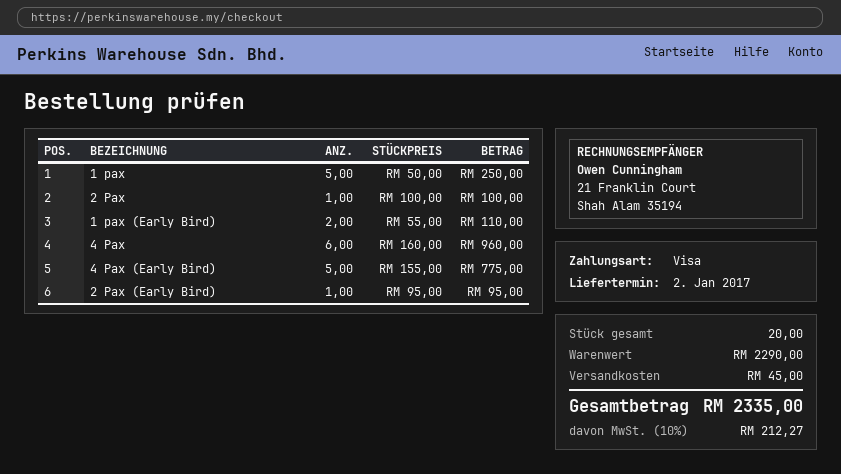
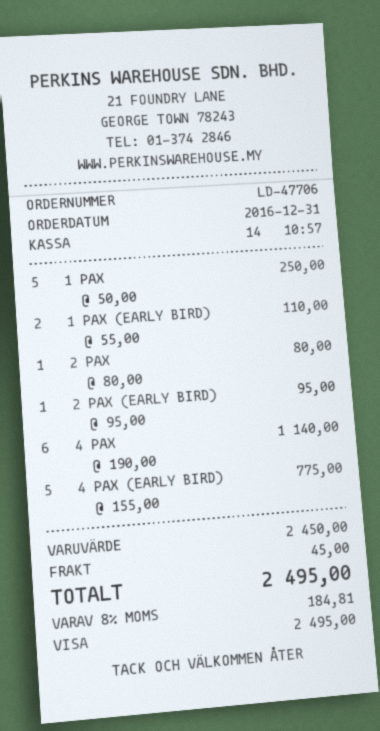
2 Pax: 1 x 100.00 = 100.00 -> 1 x 80.00 = 80.00
4 Pax: 6 x 160.00 = 960.00 -> 6 x 190.00 = 1140.00
subtotal: 2290.00 -> 2450.00
tax: 10% = 212.27 -> 8% = 184.81
total: 2335.00 -> 2495.00

